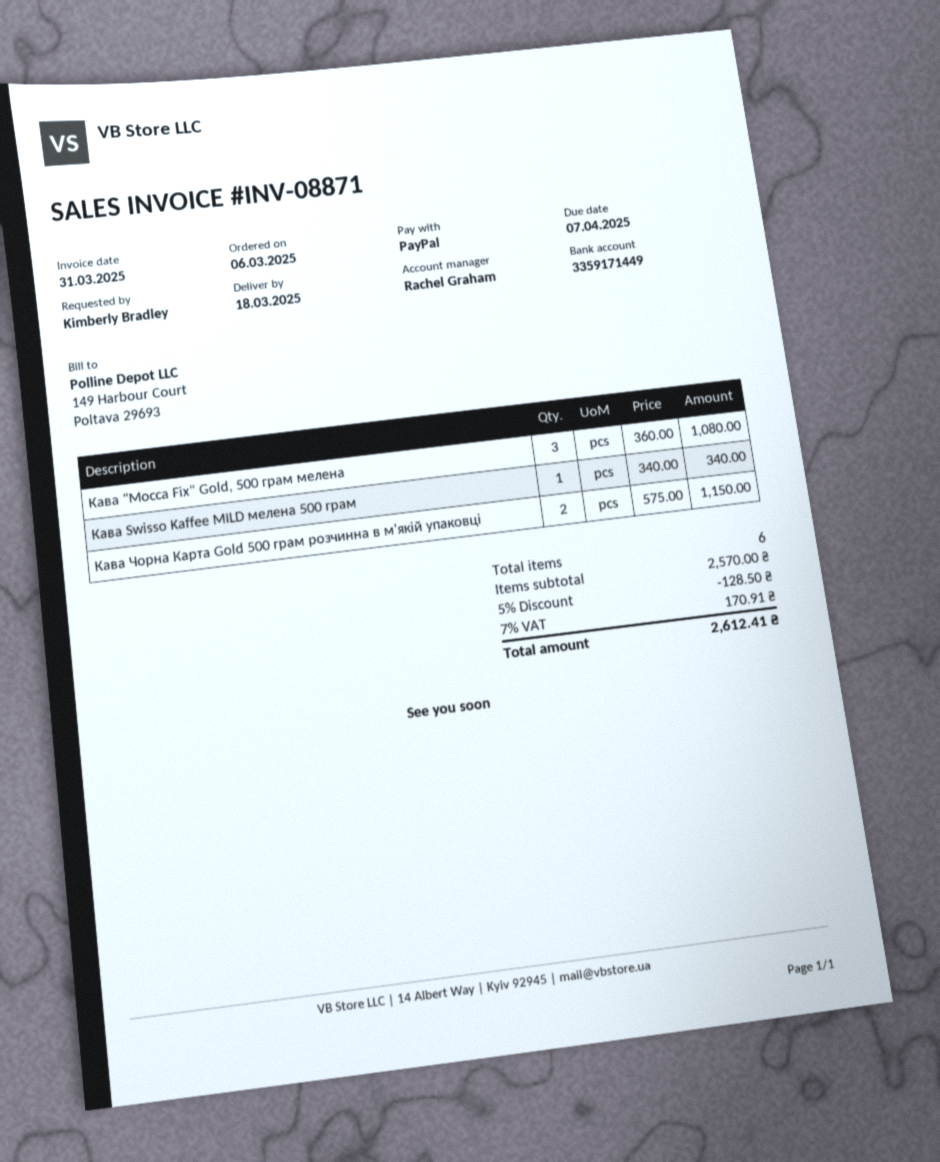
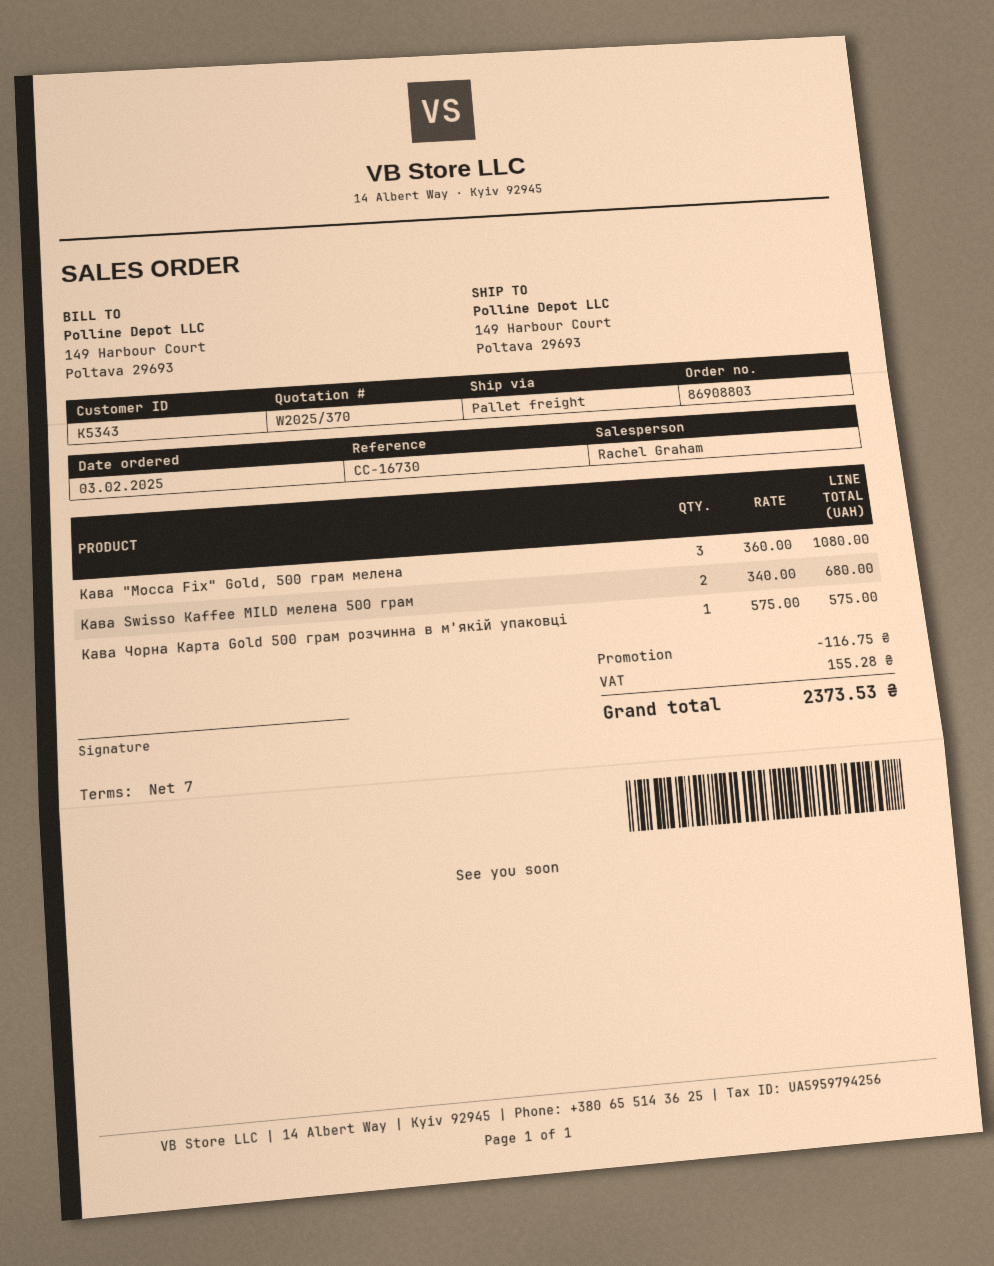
order date: 2025-03-06 -> 2025-02-03
Кава Swissо Kaffee MILD мелена 500 грам: 1 x 340.00 = 340.00 -> 2 x 340.00 = 680.00
Кава Чорна Карта Gold 500 грам розчинна в м'якій упаковці: 2 x 575.00 = 1150.00 -> 1 x 575.00 = 575.00
discount: 128.50 -> 116.75
tax: 170.91 -> 155.28
total: 2612.41 -> 2373.53

